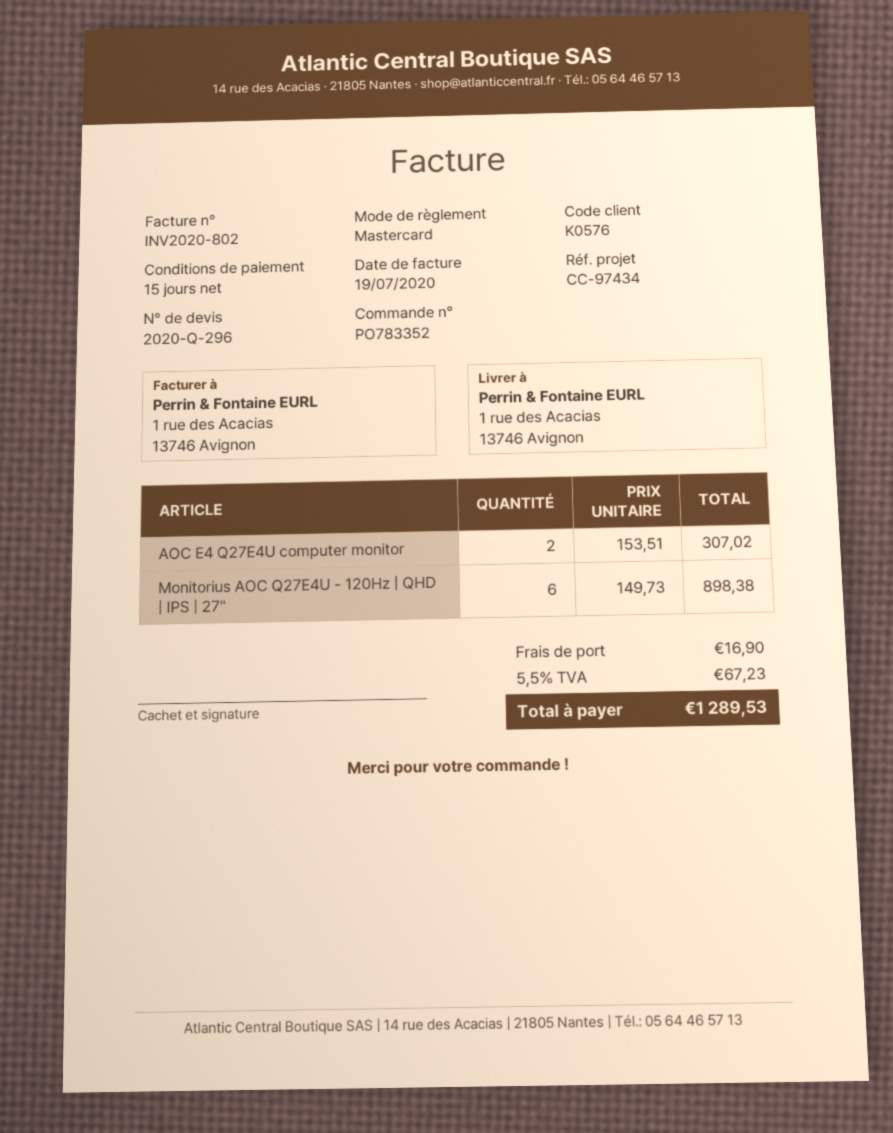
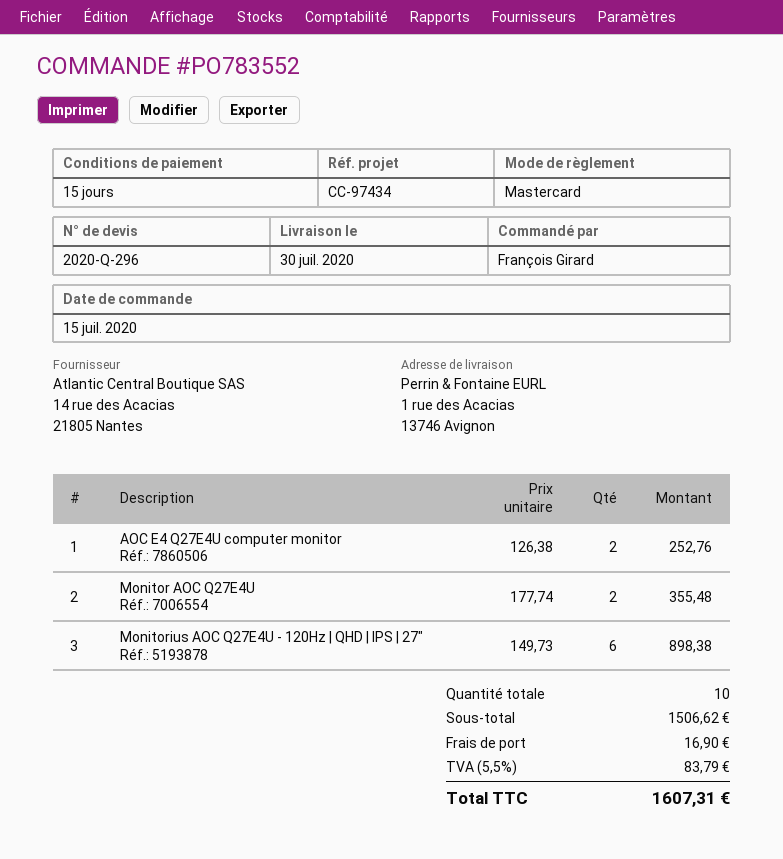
order number: PO783352 -> PO783552
AOC E4 Q27E4U computer monitor: 2 x 153.51 = 307.02 -> 2 x 126.38 = 252.76
Monitor AOC Q27E4U: none -> 2 x 177.74 = 355.48
tax: 5.5% = 67.23 -> 5.5% = 83.79
total: 1289.53 -> 1607.31

